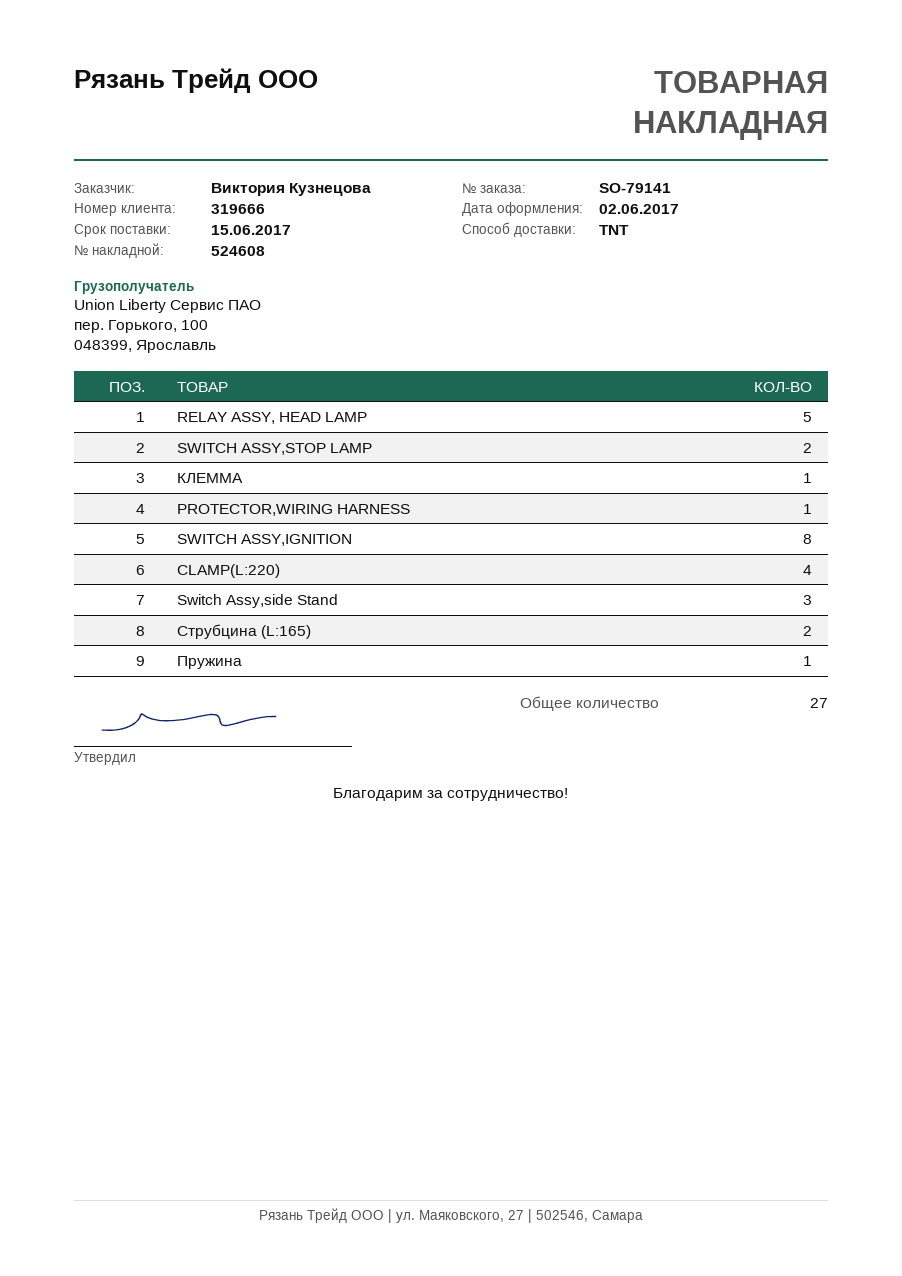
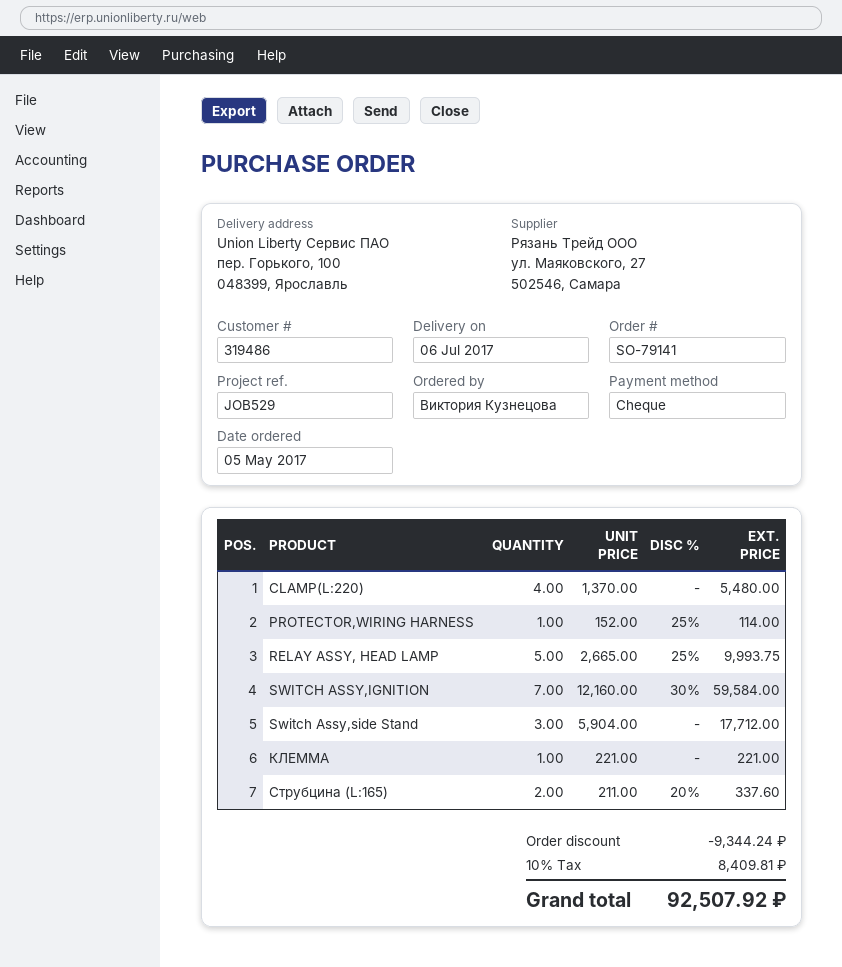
order date: 2017-06-02 -> 2017-05-05
delivery date: 2017-06-15 -> 2017-07-06
customer number: 319666 -> 319486
SWITCH ASSY,STOP LAMP: 2 -> none
SWITCH ASSY,IGNITION: 8 -> 7
Пружина: 1 -> none

